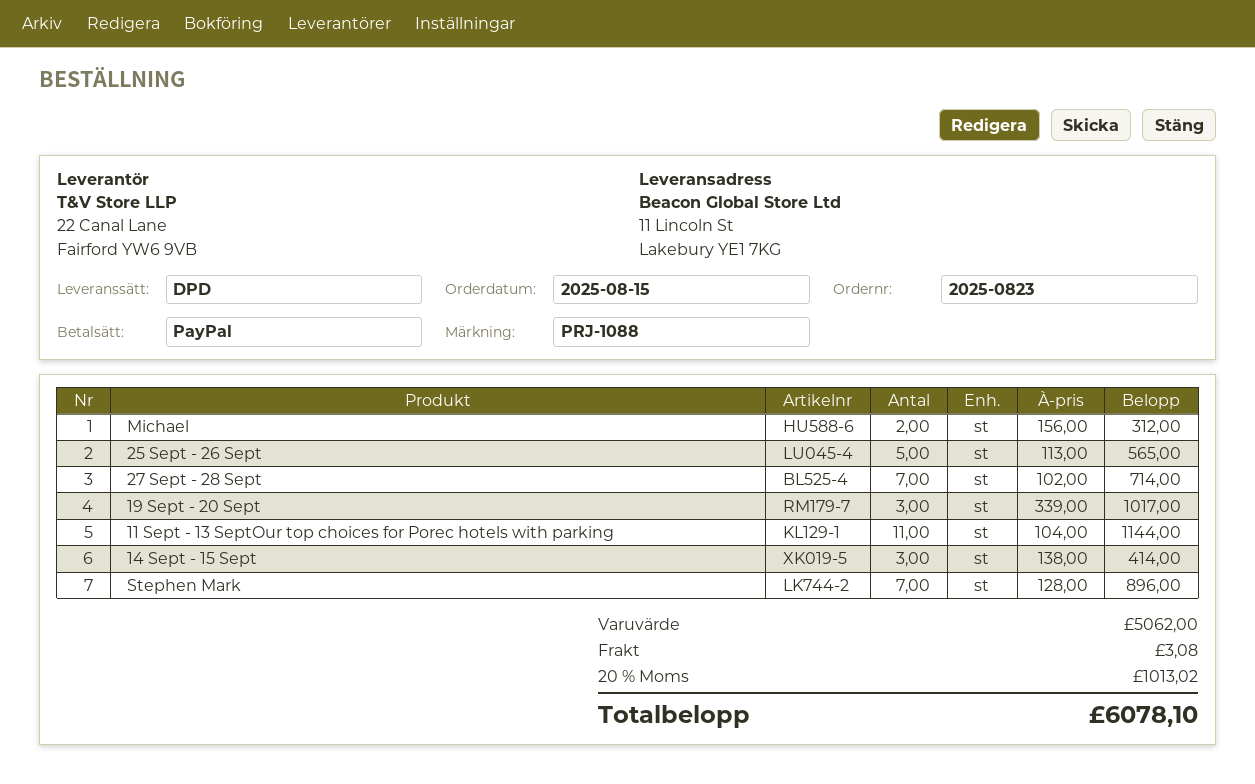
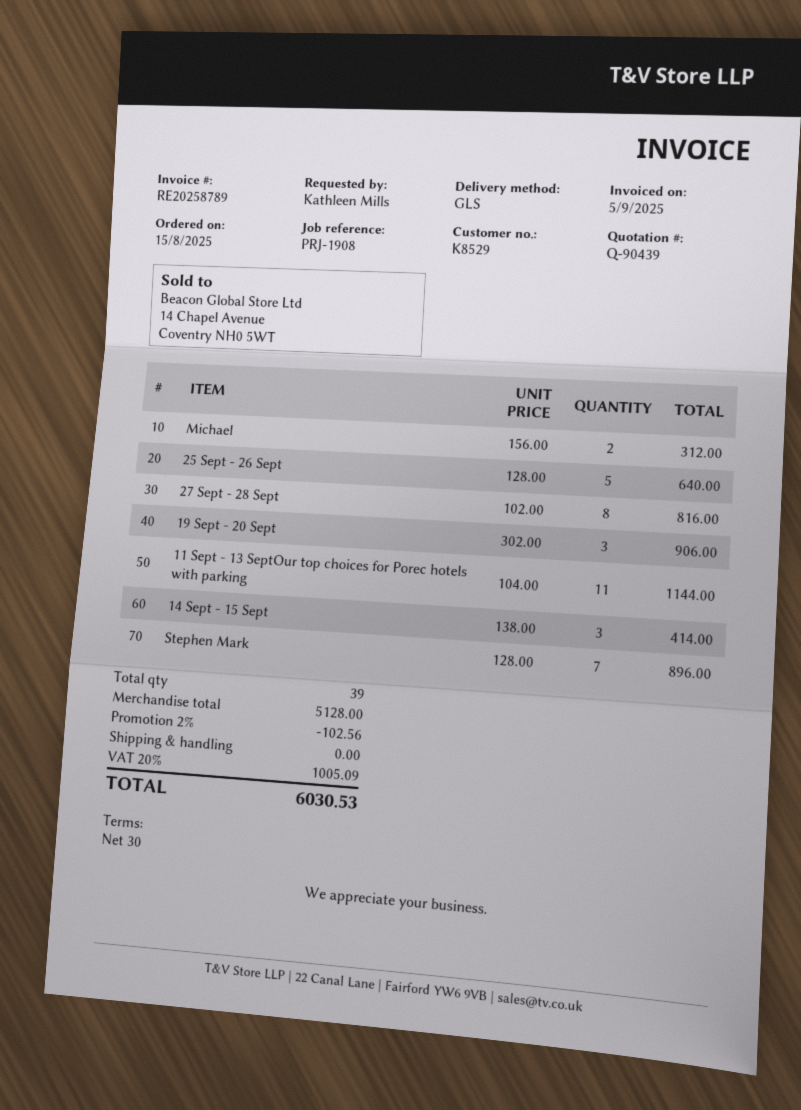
reference: PRJ-1088 -> PRJ-1908
shipping method: DPD -> GLS
25 Sept - 26 Sept: 5 x 113.00 = 565.00 -> 5 x 128.00 = 640.00
27 Sept - 28 Sept: 7 x 102.00 = 714.00 -> 8 x 102.00 = 816.00
19 Sept - 20 Sept: 3 x 339.00 = 1017.00 -> 3 x 302.00 = 906.00
subtotal: 5062.00 -> 5128.00
discount: none -> 2% = 102.56
shipping: 3.08 -> 0.00
tax: 20% = 1013.02 -> 20% = 1005.09
total: 6078.10 -> 6030.53

